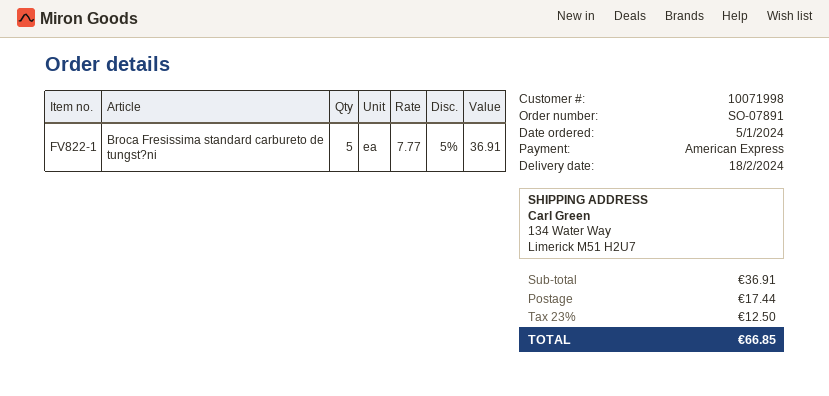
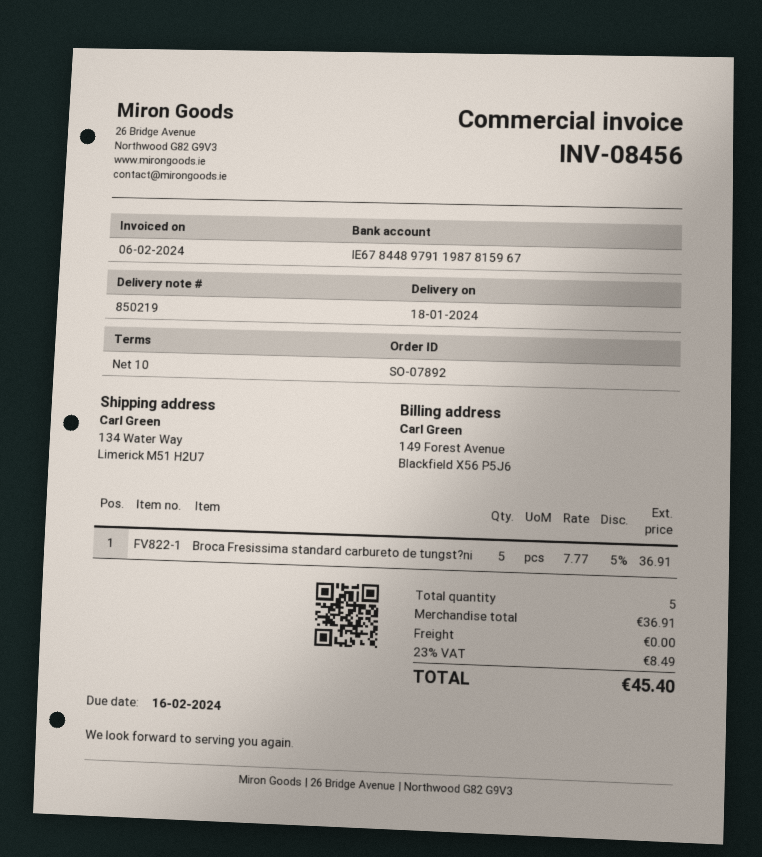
order number: SO-07891 -> SO-07892
delivery date: 2024-02-18 -> 2024-01-18
shipping: 17.44 -> 0.00
tax: 23% = 12.50 -> 23% = 8.49
total: 66.85 -> 45.40

